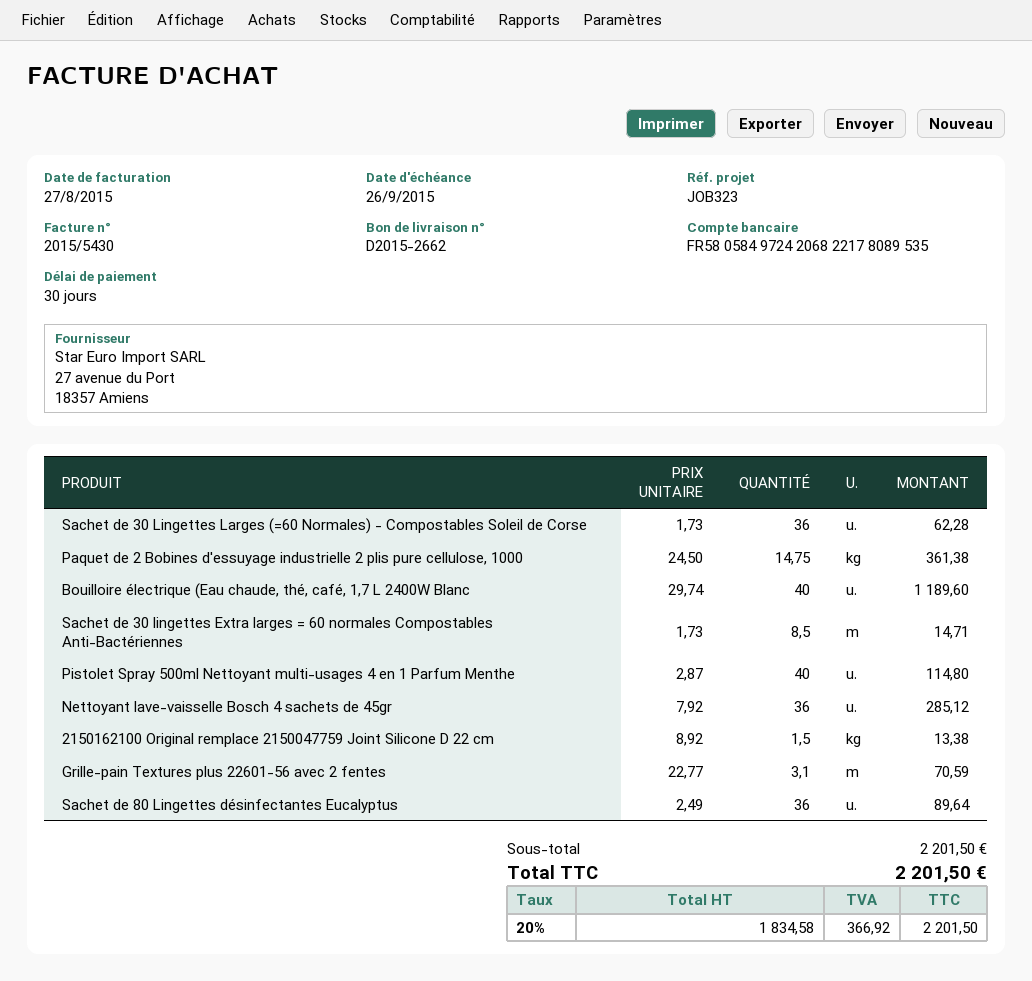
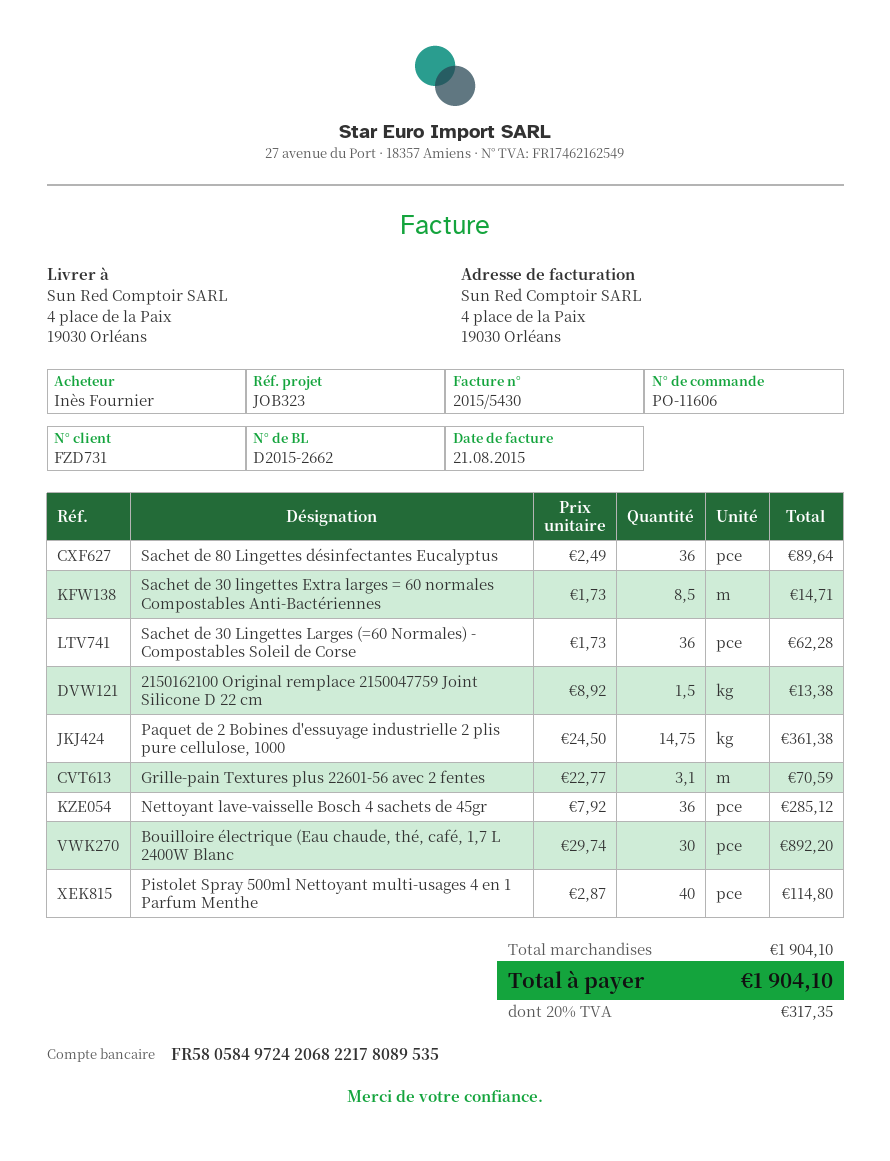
invoice date: 2015-08-27 -> 2015-08-21
Bouilloire électrique (Eau chaude, thé, café, 1,7 L 2400W Blanc: 40 x 29.74 = 1189.60 -> 30 x 29.74 = 892.20
subtotal: 2201.50 -> 1904.10
tax: 20% = 366.92 -> 20% = 317.35
total: 2201.50 -> 1904.10

